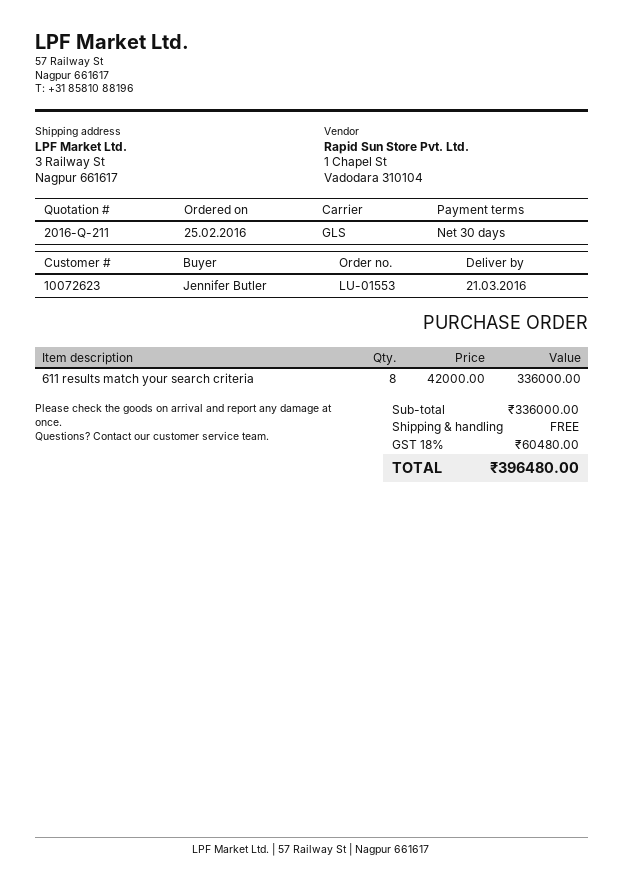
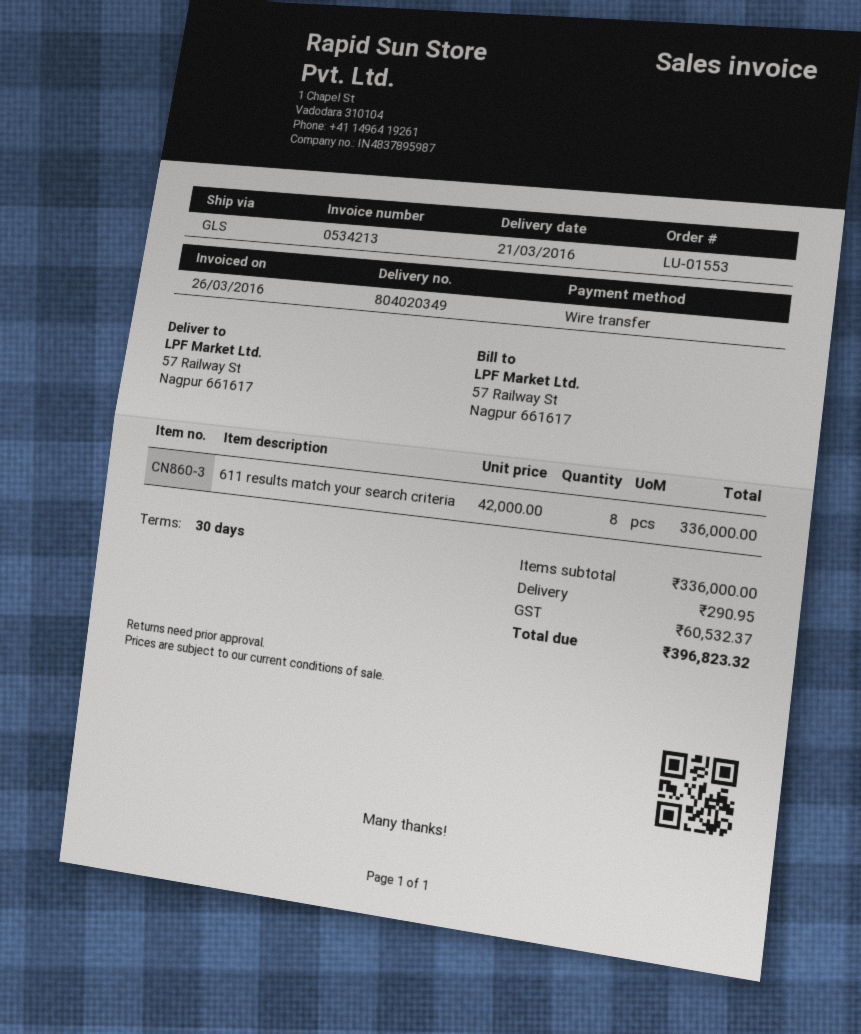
ship to: 3 Railway St, Nagpur 661617 -> 57 Railway St, Nagpur 661617
shipping: 0.00 -> 290.95
tax: 60480.00 -> 60532.37
total: 396480.00 -> 396823.32

